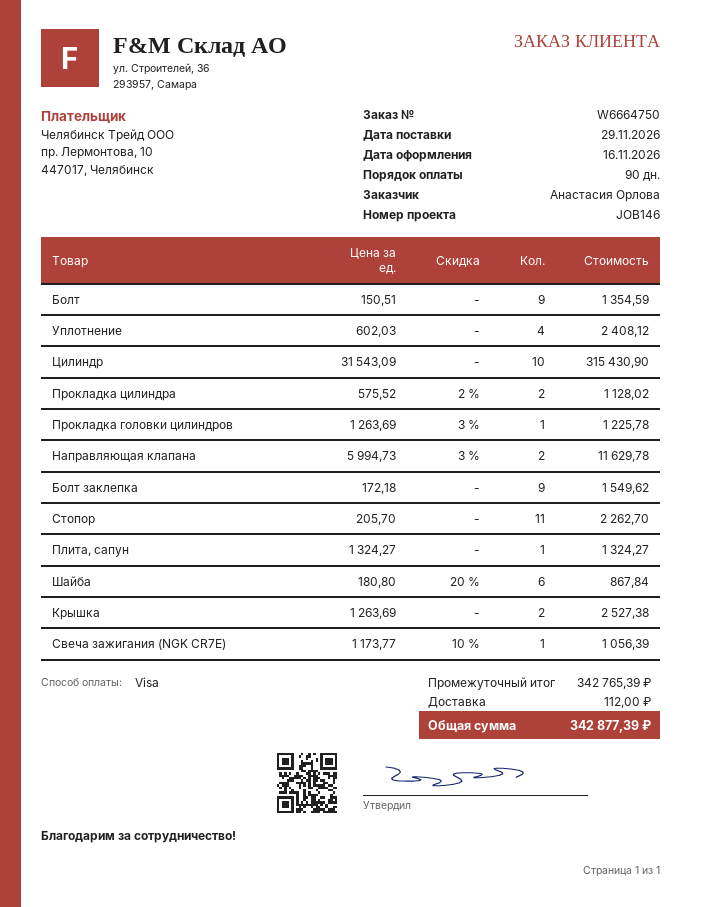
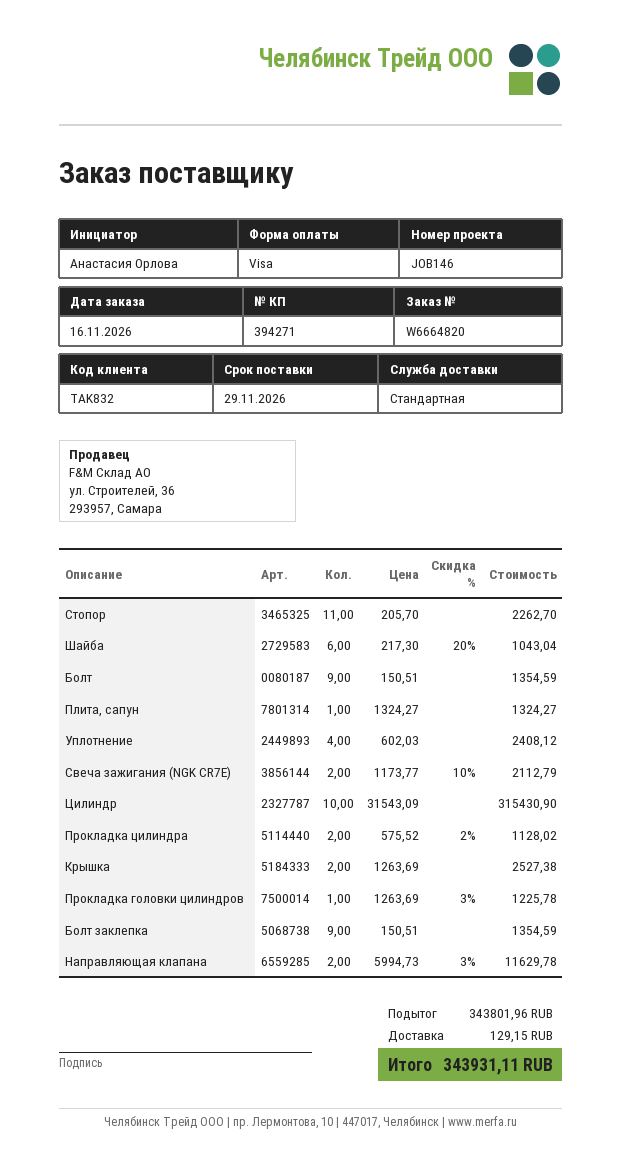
order number: W6664750 -> W6664820
Болт заклепка: 9 x 172.18 = 1549.62 -> 9 x 150.51 = 1354.59
Шайба: 6 x 180.80 - 20% = 867.84 -> 6 x 217.30 - 20% = 1043.04
Свеча зажигания (NGK CR7E): 1 x 1173.77 - 10% = 1056.39 -> 2 x 1173.77 - 10% = 2112.79
subtotal: 342765.39 -> 343801.96
shipping: 112.00 -> 129.15
total: 342877.39 -> 343931.11

